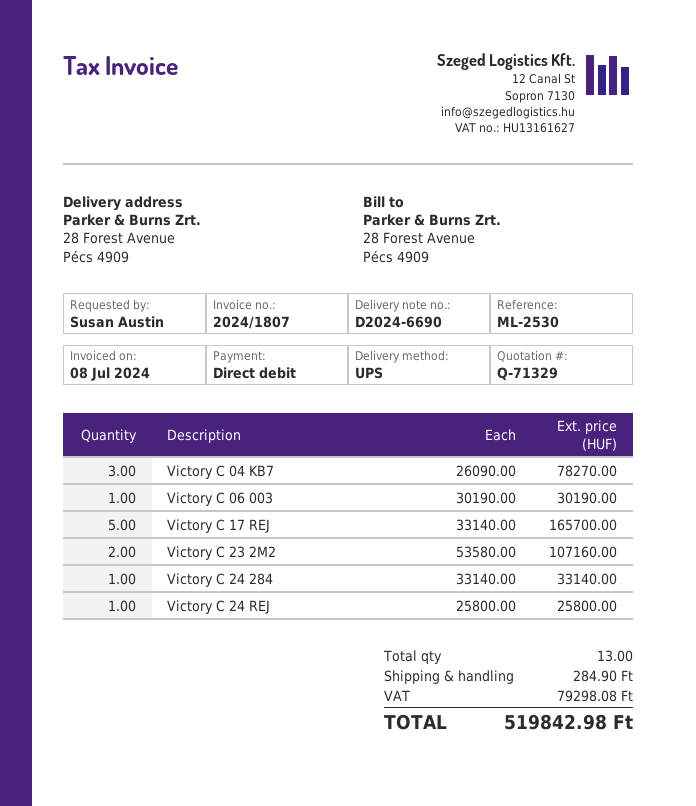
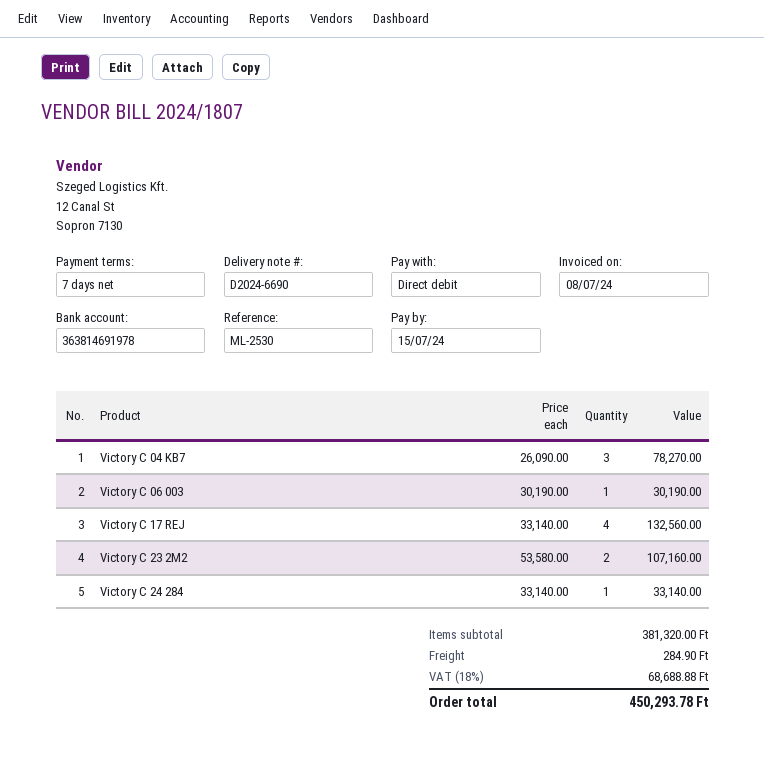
Victory C 17 REJ: 5 x 33140.00 = 165700.00 -> 4 x 33140.00 = 132560.00
Victory C 24 REJ: 1 x 25800.00 = 25800.00 -> none
tax: 79298.08 -> 68688.88
total: 519842.98 -> 450293.78

